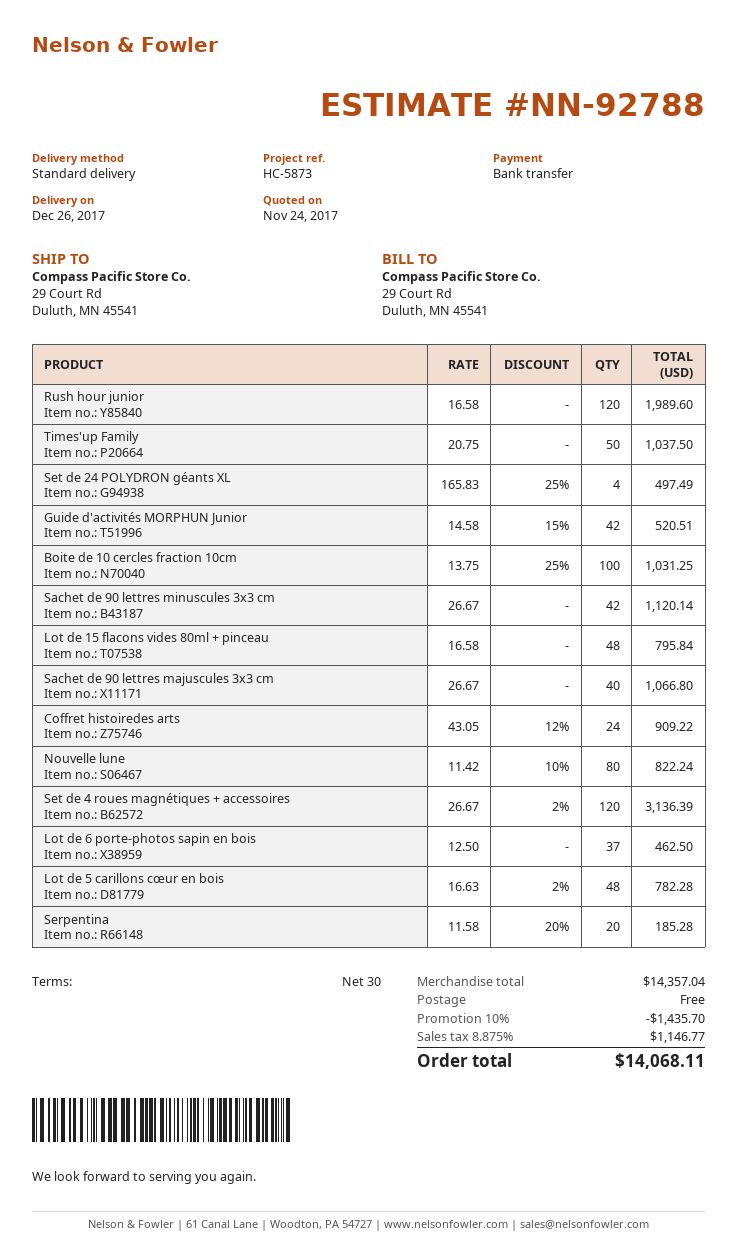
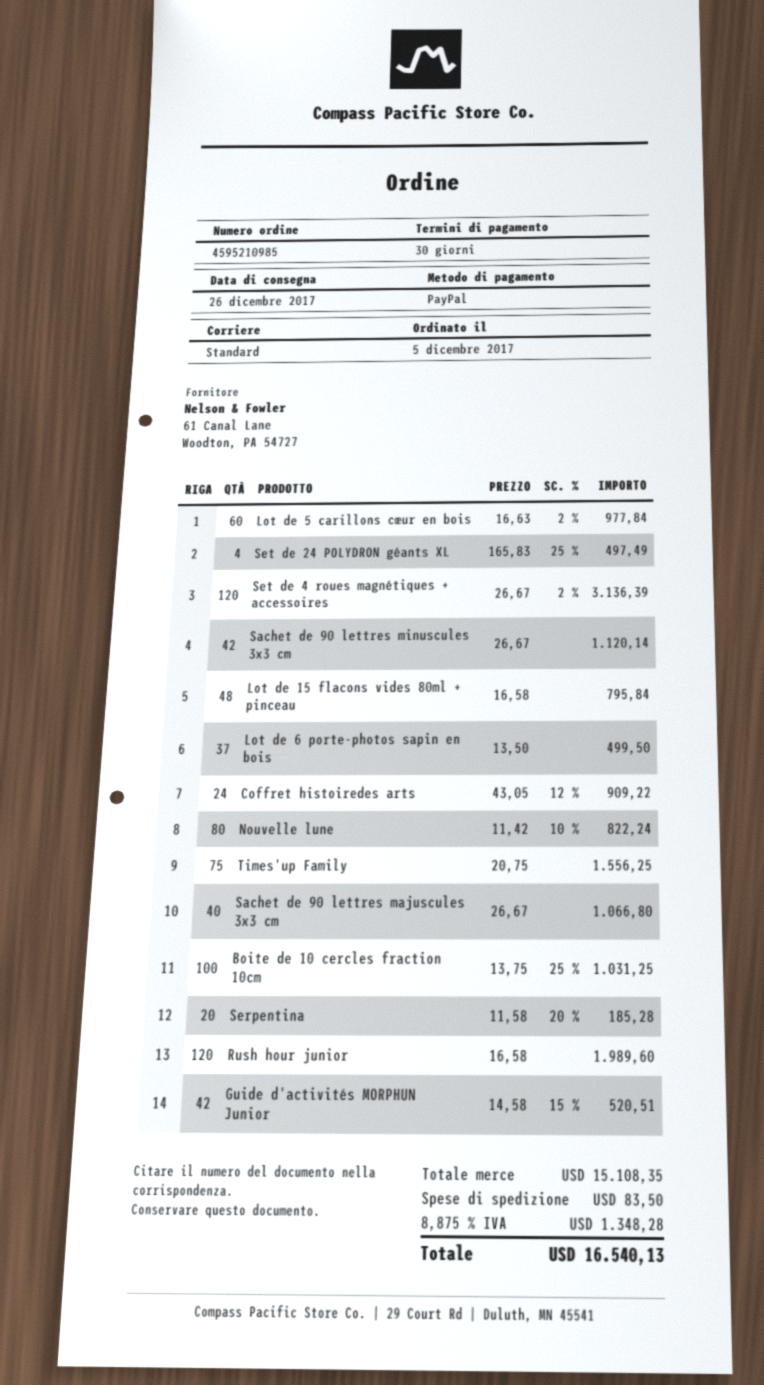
payment method: bank transfer -> PayPal
Times'up Family: 50 x 20.75 = 1037.50 -> 75 x 20.75 = 1556.25
Lot de 6 porte-photos sapin en bois: 37 x 12.50 = 462.50 -> 37 x 13.50 = 499.50
Lot de 5 carillons cœur en bois: 48 x 16.63 - 2% = 782.28 -> 60 x 16.63 - 2% = 977.84
subtotal: 14357.04 -> 15108.35
discount: 10% = 1435.70 -> none
shipping: 0.00 -> 83.50
tax: 8.875% = 1146.77 -> 8.875% = 1348.28
total: 14068.11 -> 16540.13

